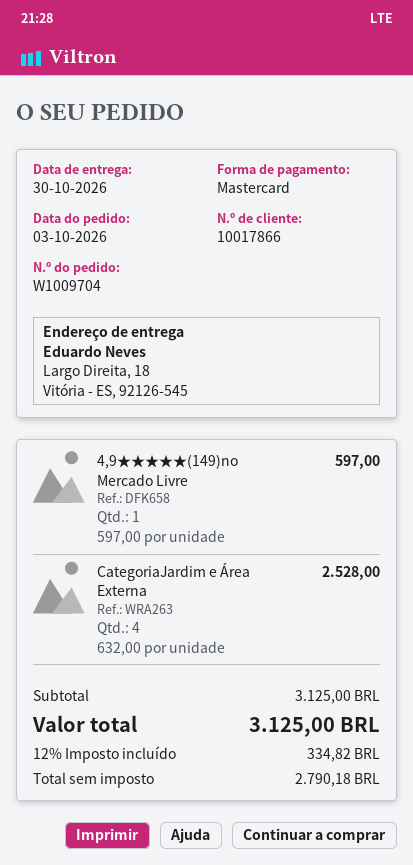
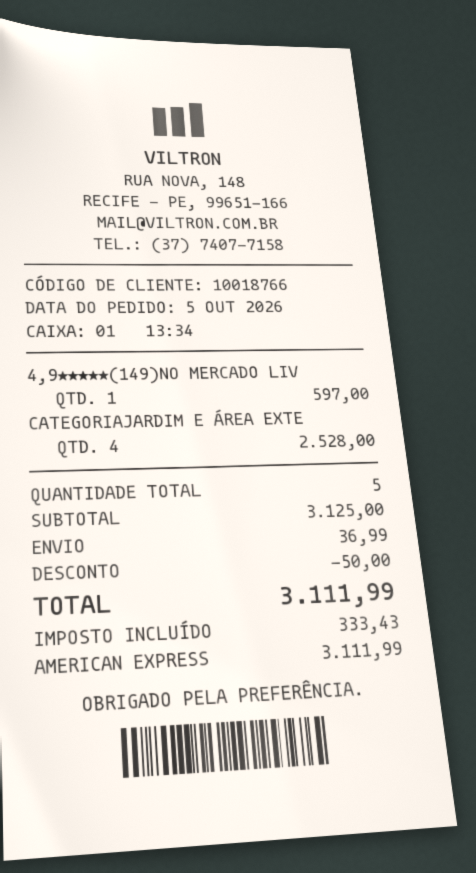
order date: 2026-10-03 -> 2026-10-05
customer number: 10017866 -> 10018766
payment method: Mastercard -> American Express
discount: none -> 50.00
shipping: none -> 36.99
tax: 334.82 -> 333.43
total: 3125.00 -> 3111.99

